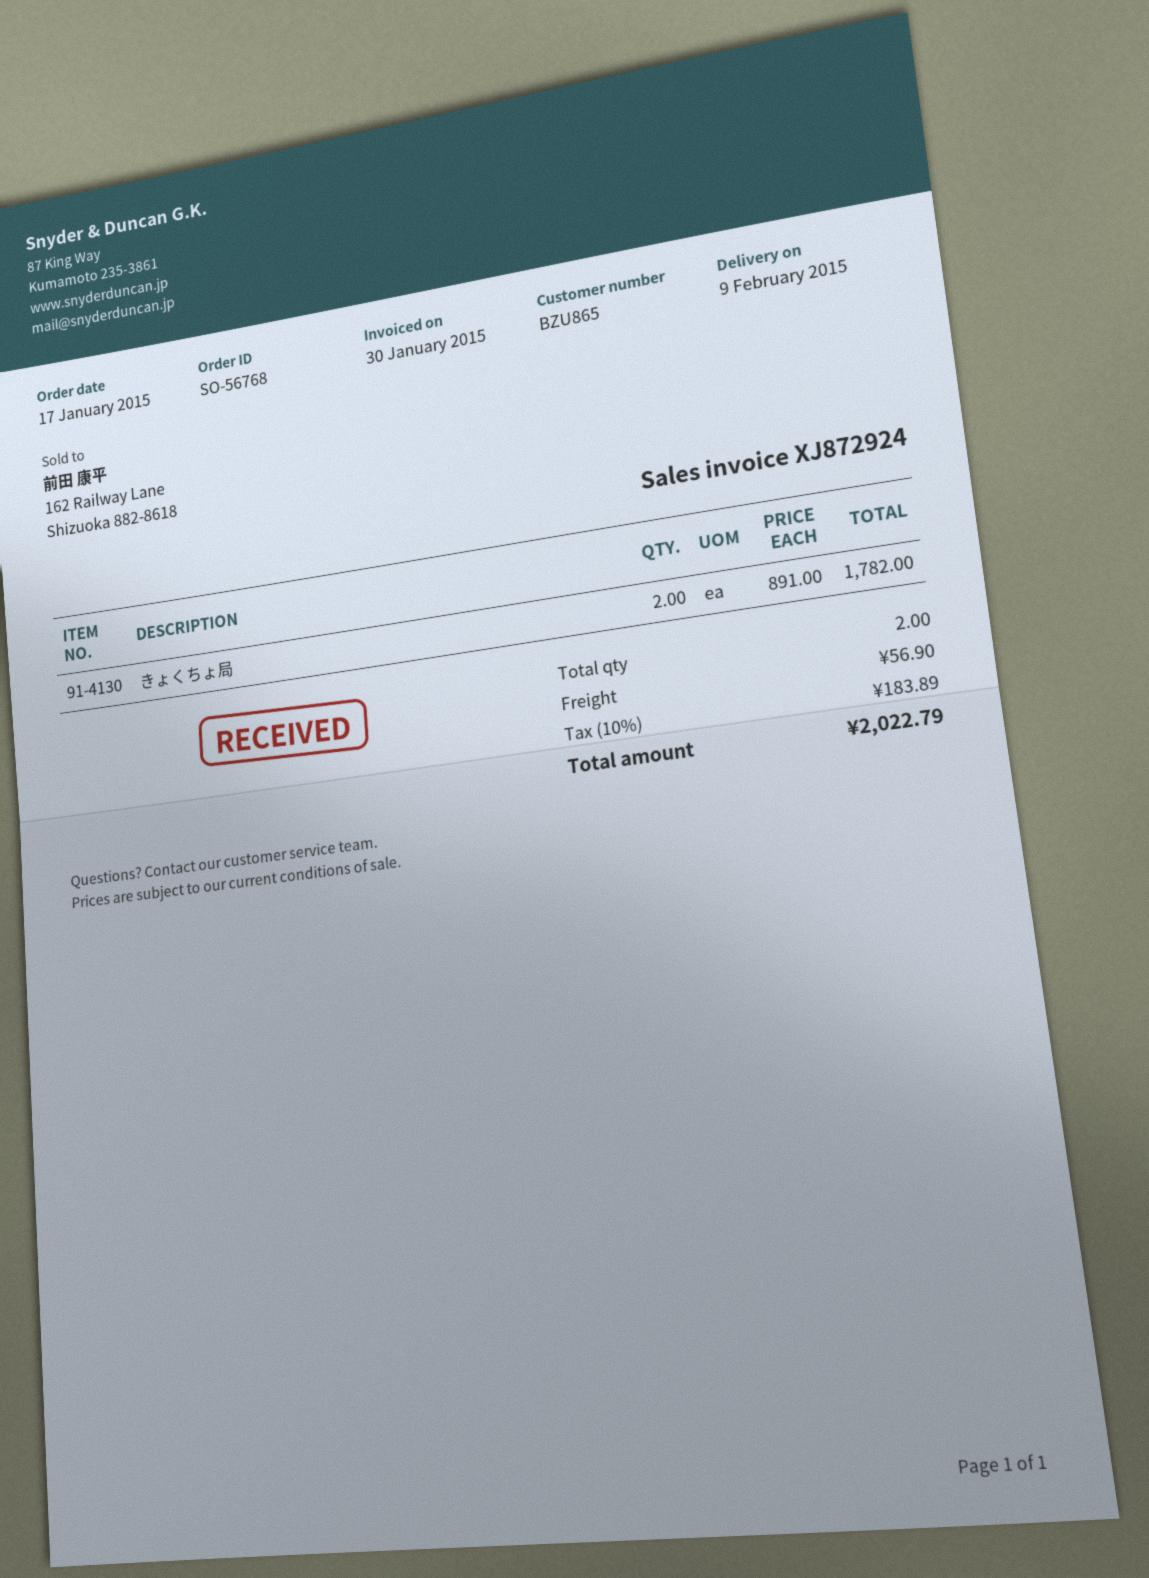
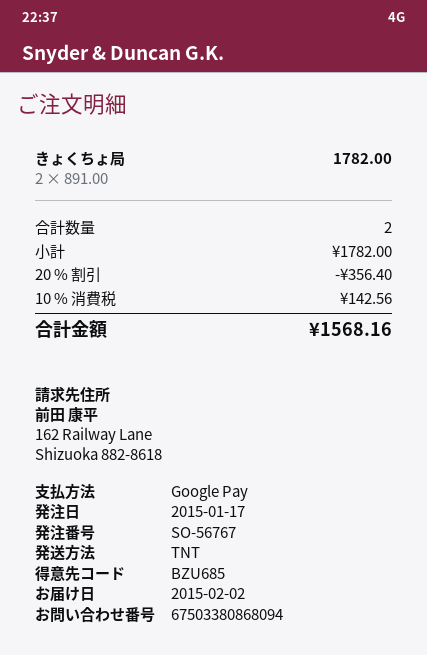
order number: SO-56768 -> SO-56767
delivery date: 2015-02-09 -> 2015-02-02
customer number: BZU865 -> BZU685
discount: none -> 20% = 356.40
shipping: 56.90 -> none
tax: 10% = 183.89 -> 10% = 142.56
total: 2022.79 -> 1568.16

